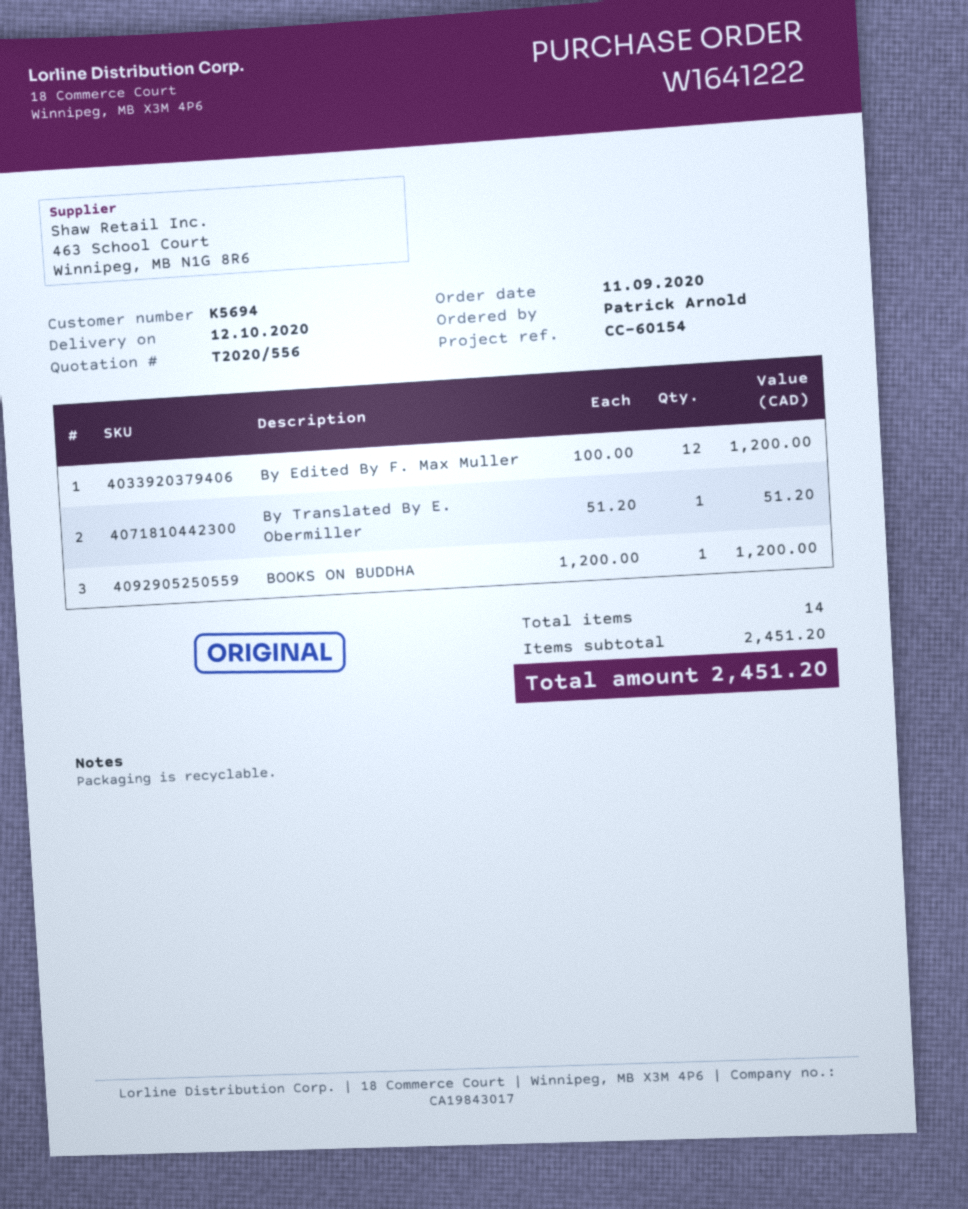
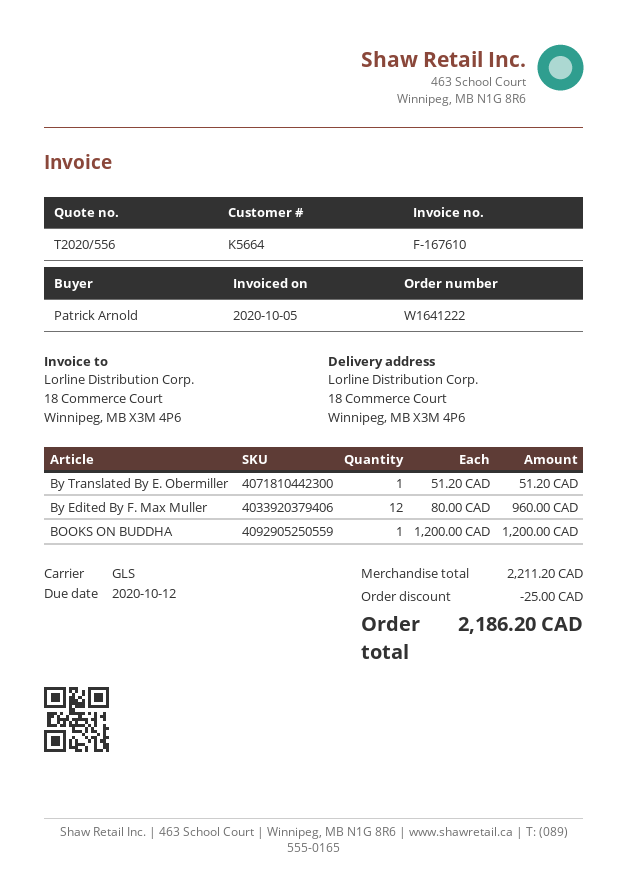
customer number: K5694 -> K5664
By Edited By F. Max Muller: 12 x 100.00 = 1200.00 -> 12 x 80.00 = 960.00
subtotal: 2451.20 -> 2211.20
discount: none -> 25.00
total: 2451.20 -> 2186.20

